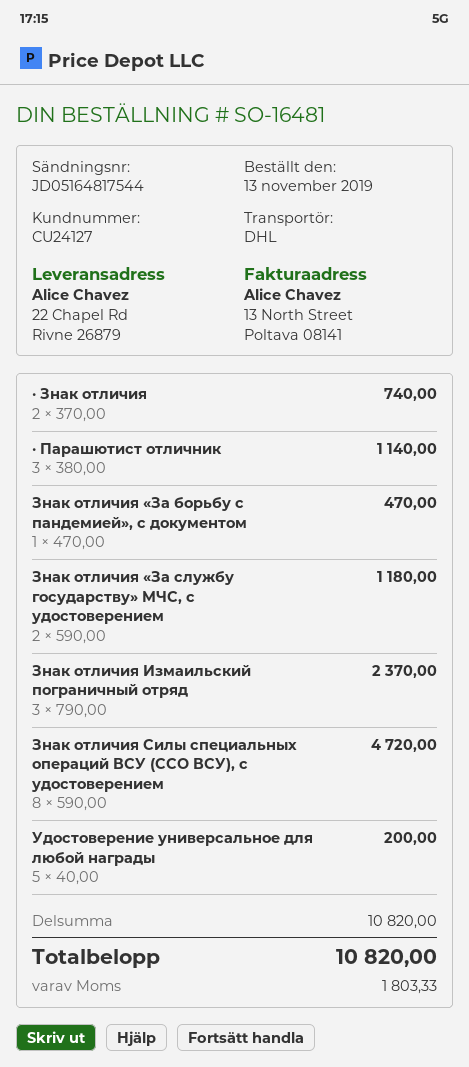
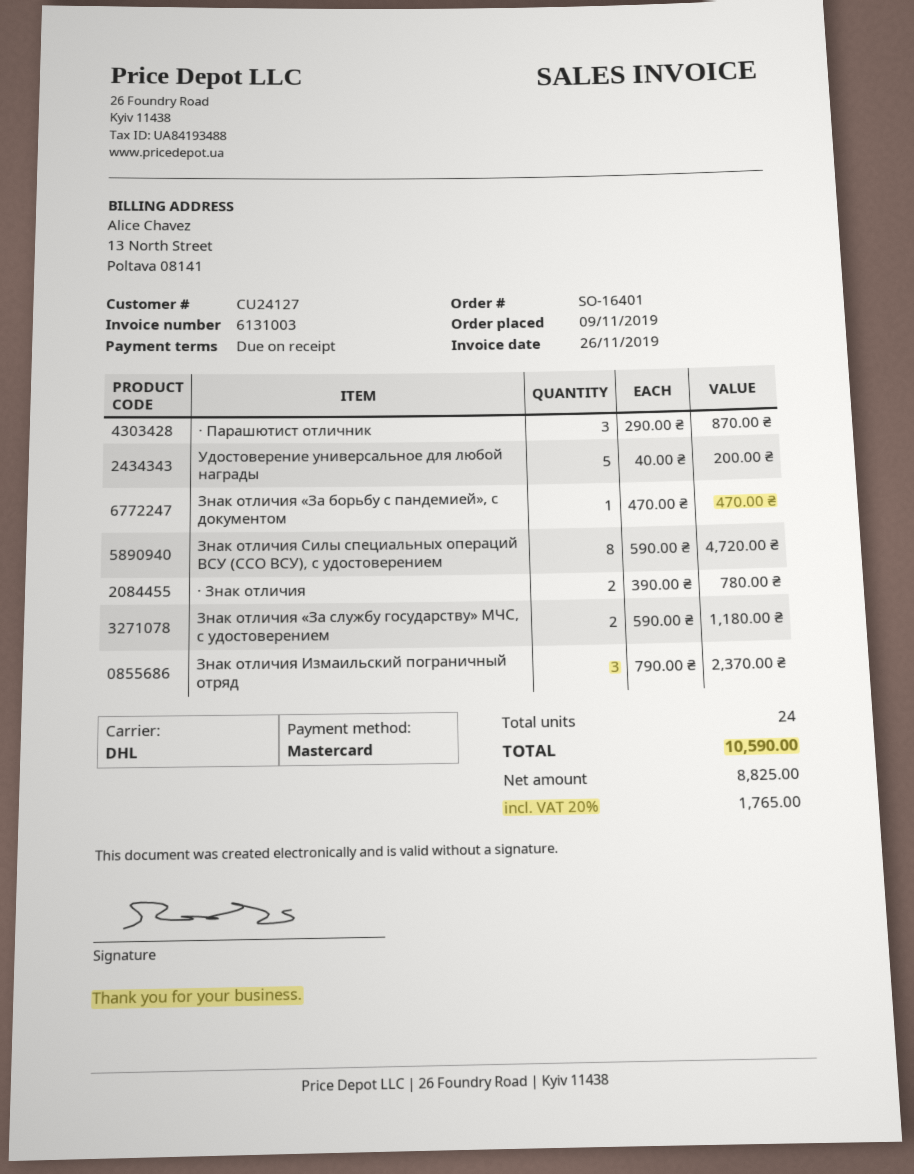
order number: SO-16481 -> SO-16401
order date: 2019-11-13 -> 2019-11-09
· Знак отличия: 2 x 370.00 = 740.00 -> 2 x 390.00 = 780.00
· Парашютист отличник: 3 x 380.00 = 1140.00 -> 3 x 290.00 = 870.00
tax: 1803.33 -> 1765.00
total: 10820.00 -> 10590.00

